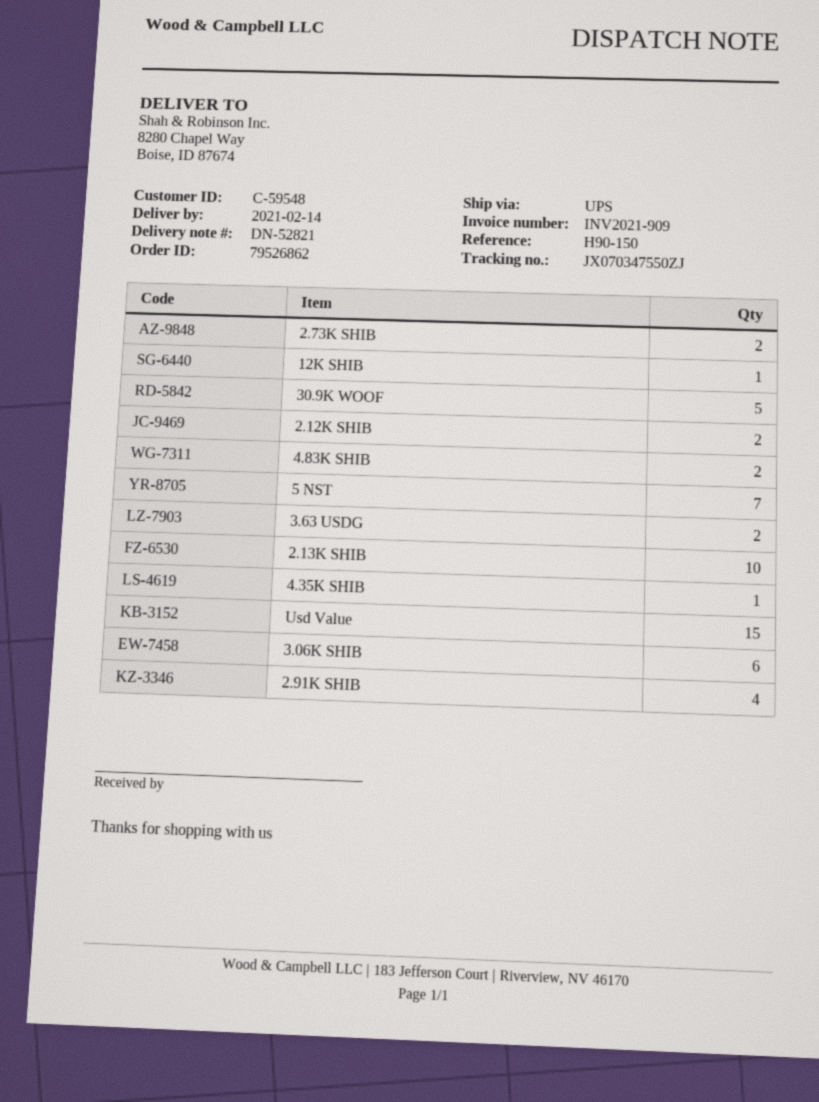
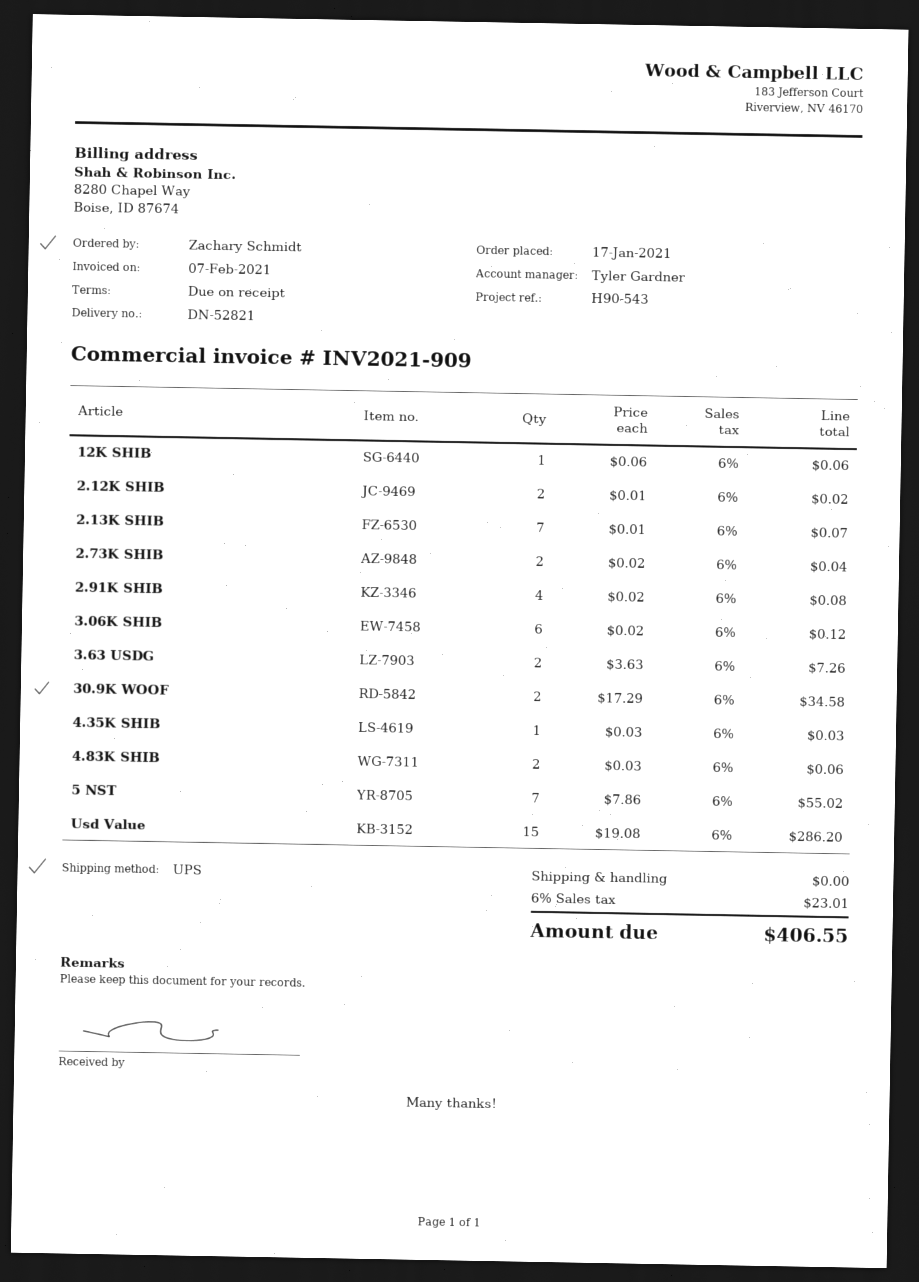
reference: H90-150 -> H90-543
30.9K WOOF: 5 -> 2
2.13K SHIB: 10 -> 7

